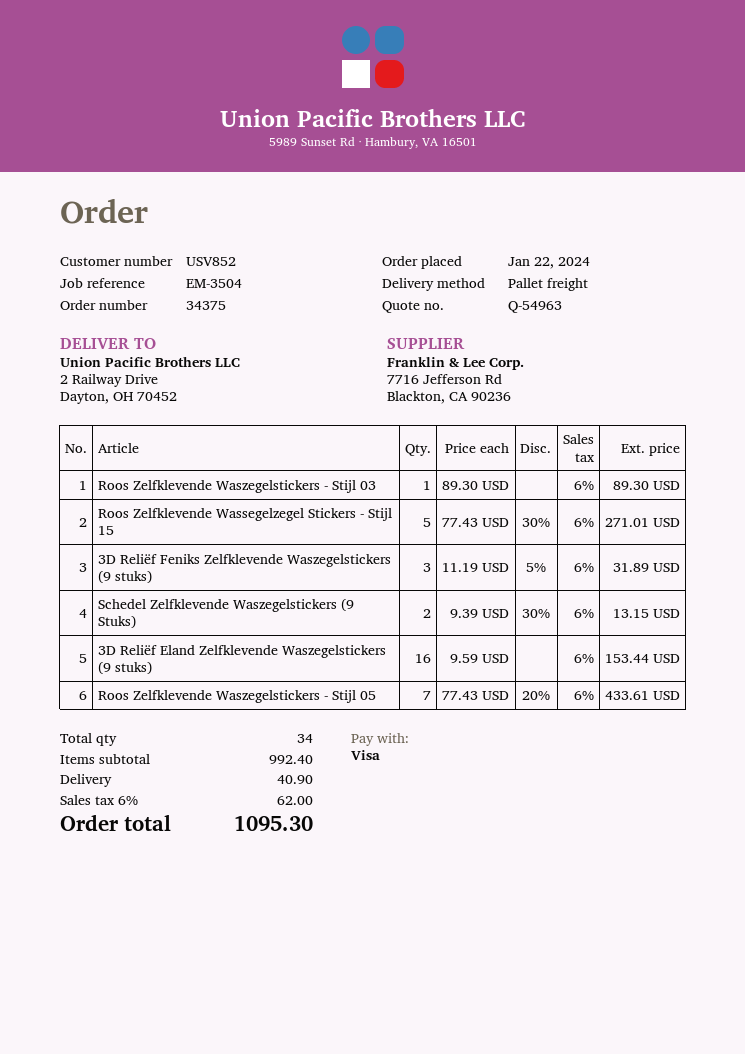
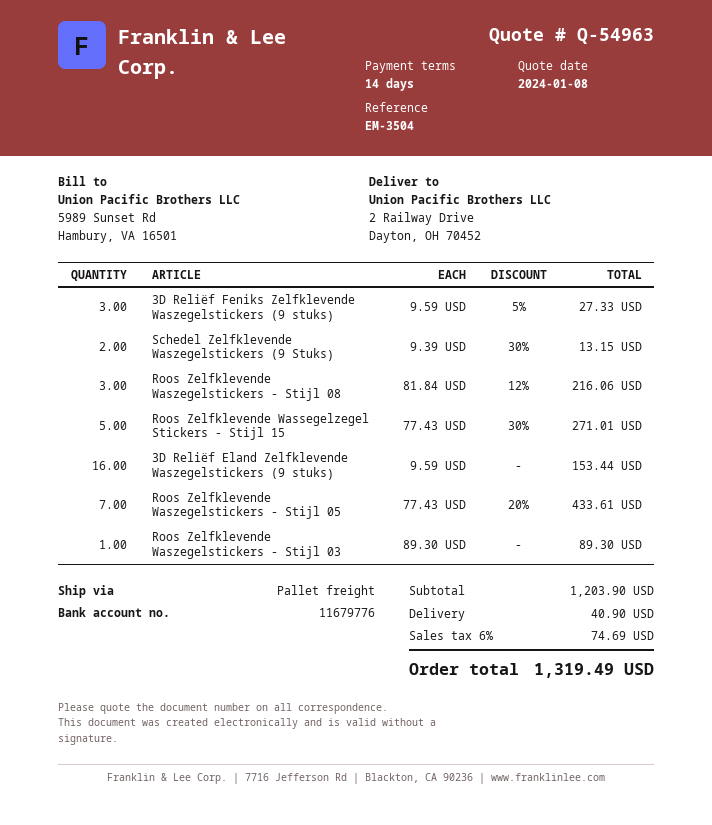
3D Reliëf Feniks Zelfklevende Waszegelstickers (9 stuks): 3 x 11.19 - 5% = 31.89 -> 3 x 9.59 - 5% = 27.33
Roos Zelfklevende Waszegelstickers - Stijl 08: none -> 3 x 81.84 - 12% = 216.06
subtotal: 992.40 -> 1203.90
tax: 6% = 62.00 -> 6% = 74.69
total: 1095.30 -> 1319.49

